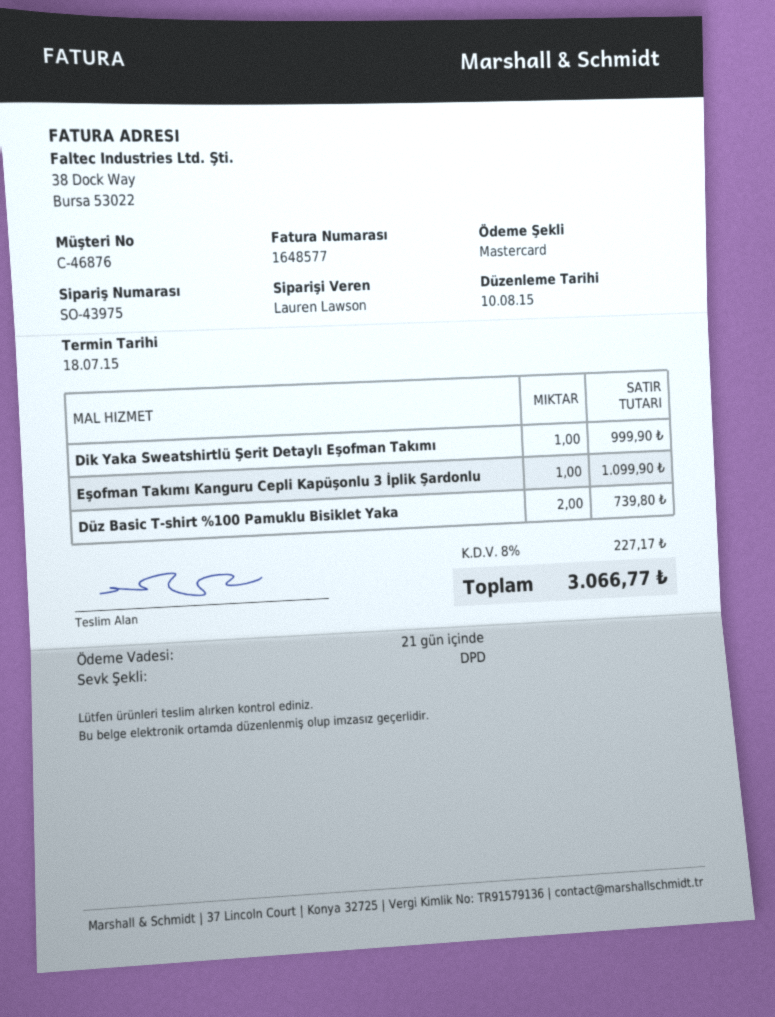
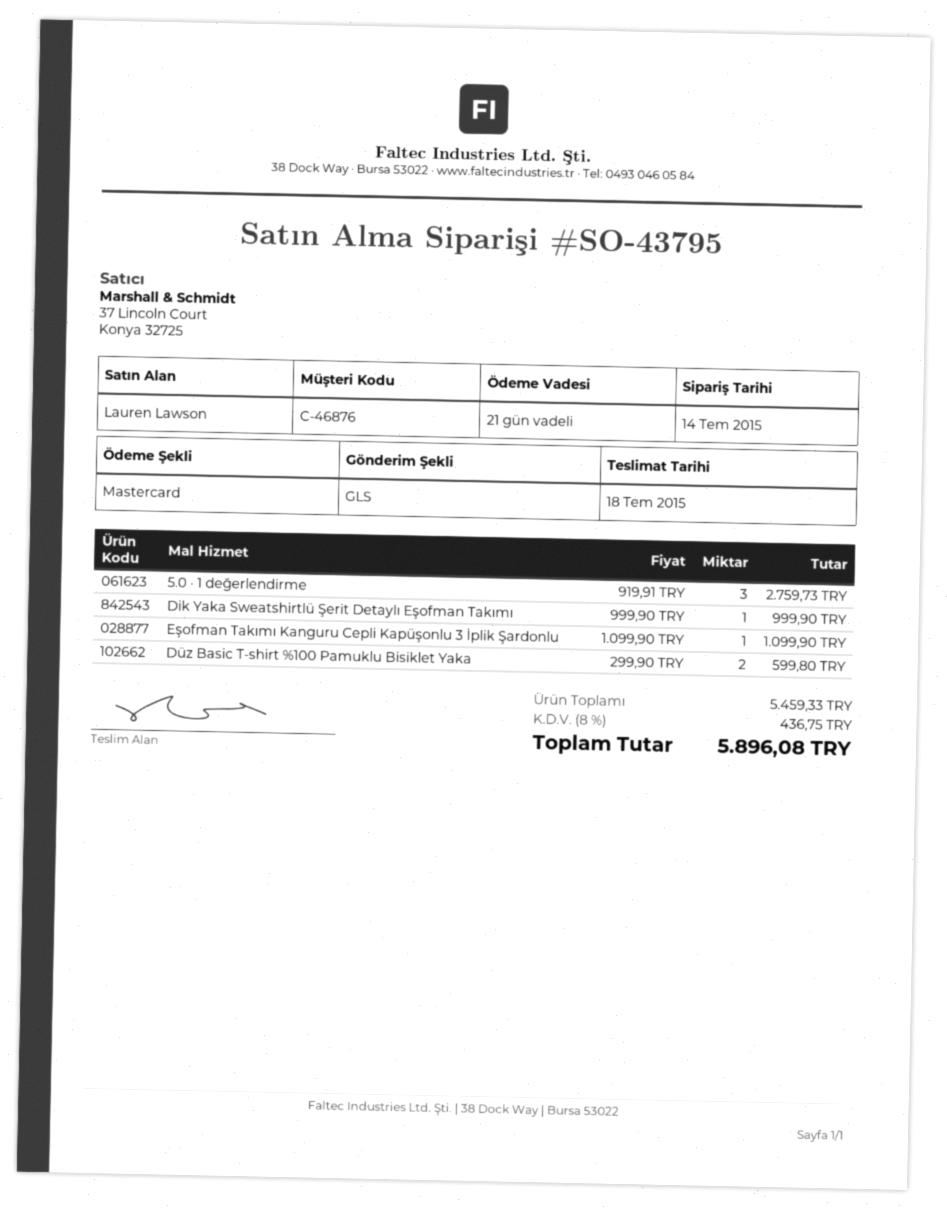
order number: SO-43975 -> SO-43795
shipping method: DPD -> GLS
Düz Basic T-shirt %100 Pamuklu Bisiklet Yaka: 2 for 739.80 -> 2 for 599.80
5.0 · 1 değerlendirme: none -> 3 for 2759.73
tax: 8% = 227.17 -> 8% = 436.75
total: 3066.77 -> 5896.08

